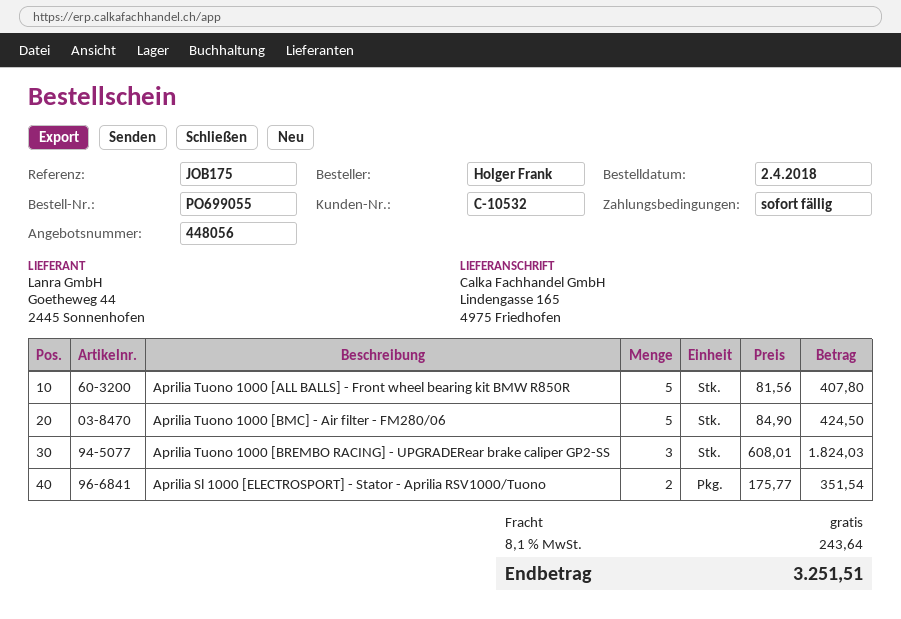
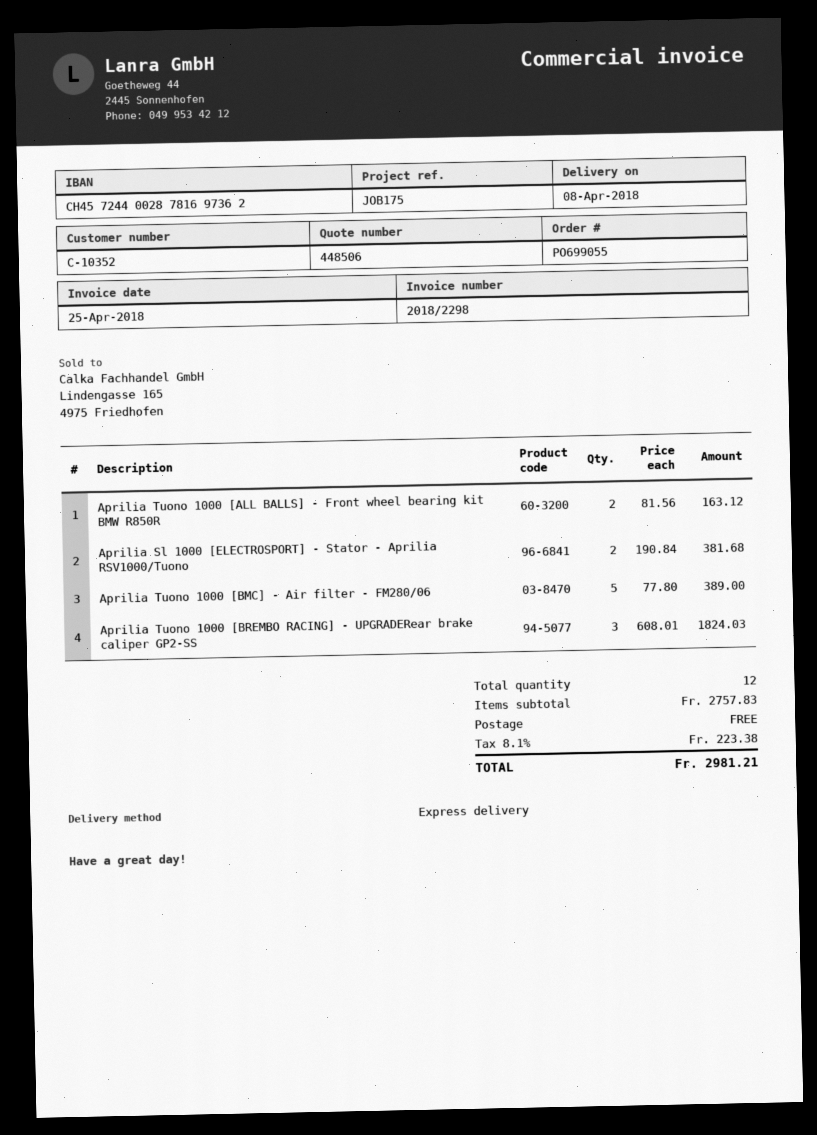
quote number: 448056 -> 448506
customer number: C-10532 -> C-10352
Aprilia Tuono 1000 [ALL BALLS] - Front wheel bearing kit BMW R850R: 5 x 81.56 = 407.80 -> 2 x 81.56 = 163.12
Aprilia Tuono 1000 [BMC] - Air filter - FM280/06: 5 x 84.90 = 424.50 -> 5 x 77.80 = 389.00
Aprilia Sl 1000 [ELECTROSPORT] - Stator - Aprilia RSV1000/Tuono: 2 x 175.77 = 351.54 -> 2 x 190.84 = 381.68
tax: 8.1% = 243.64 -> 8.1% = 223.38
total: 3251.51 -> 2981.21

